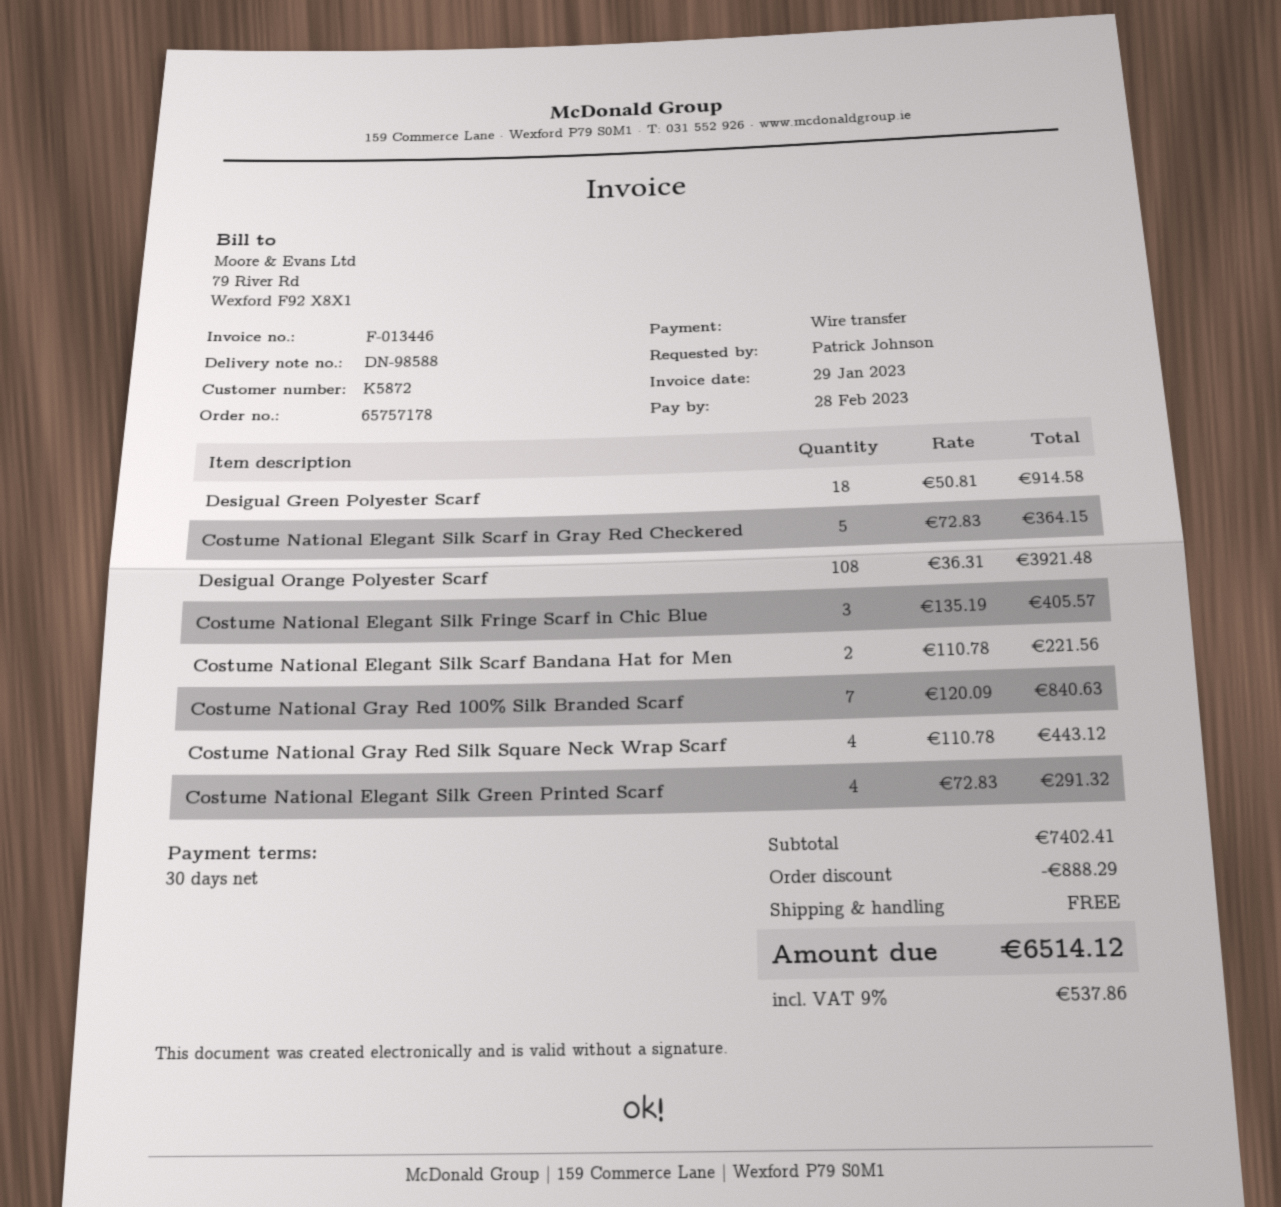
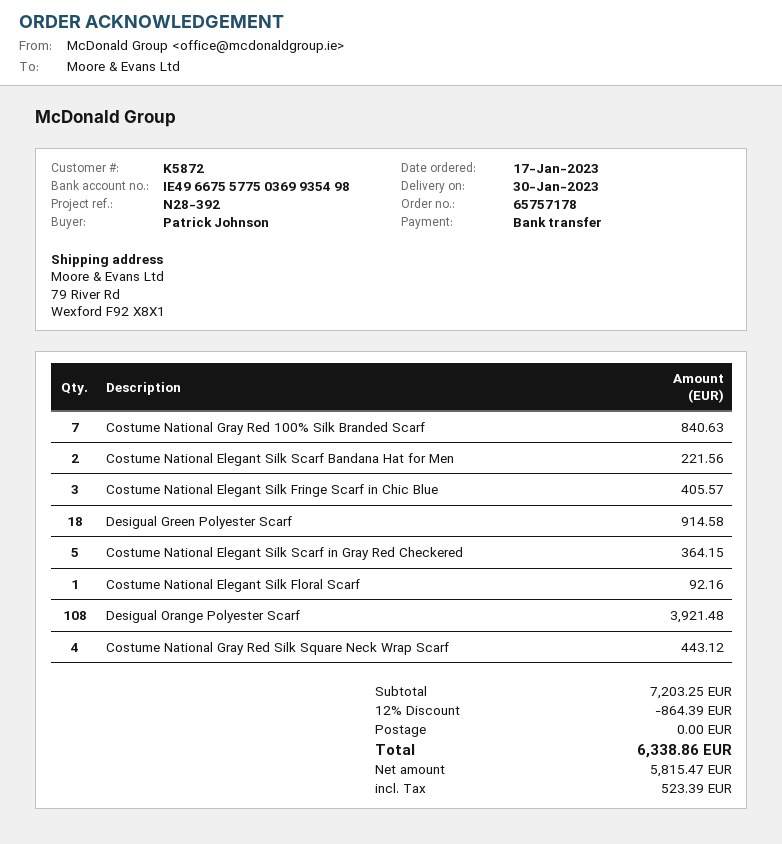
Costume National Elegant Silk Green Printed Scarf: 4 for 291.32 -> none
Costume National Elegant Silk Floral Scarf: none -> 1 for 92.16
subtotal: 7402.41 -> 7203.25
discount: 888.29 -> 864.39
tax: 537.86 -> 523.39
total: 6514.12 -> 6338.86

